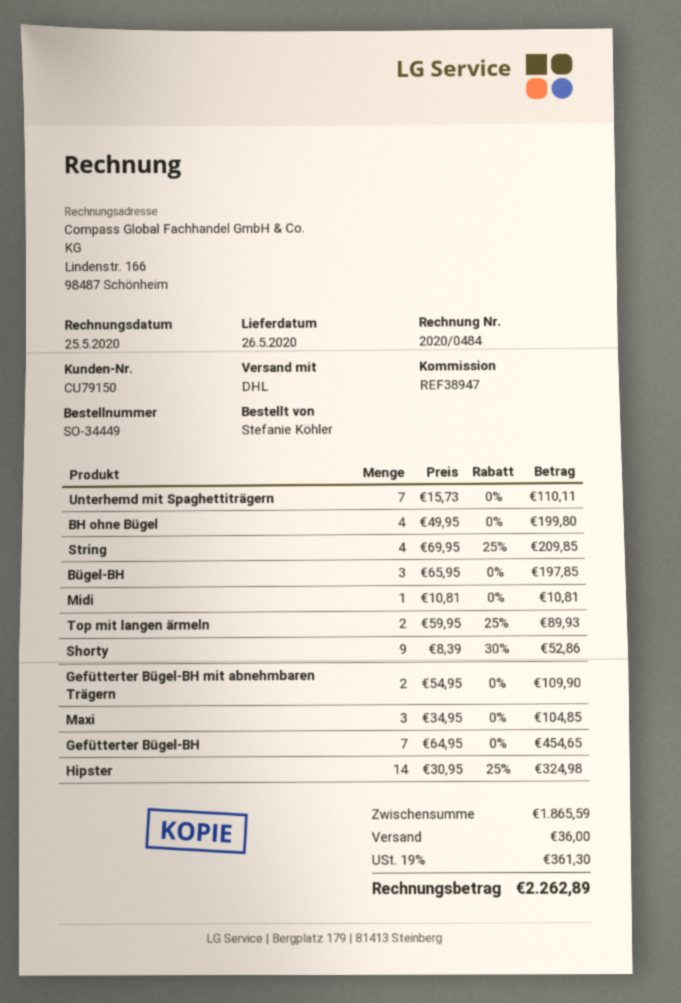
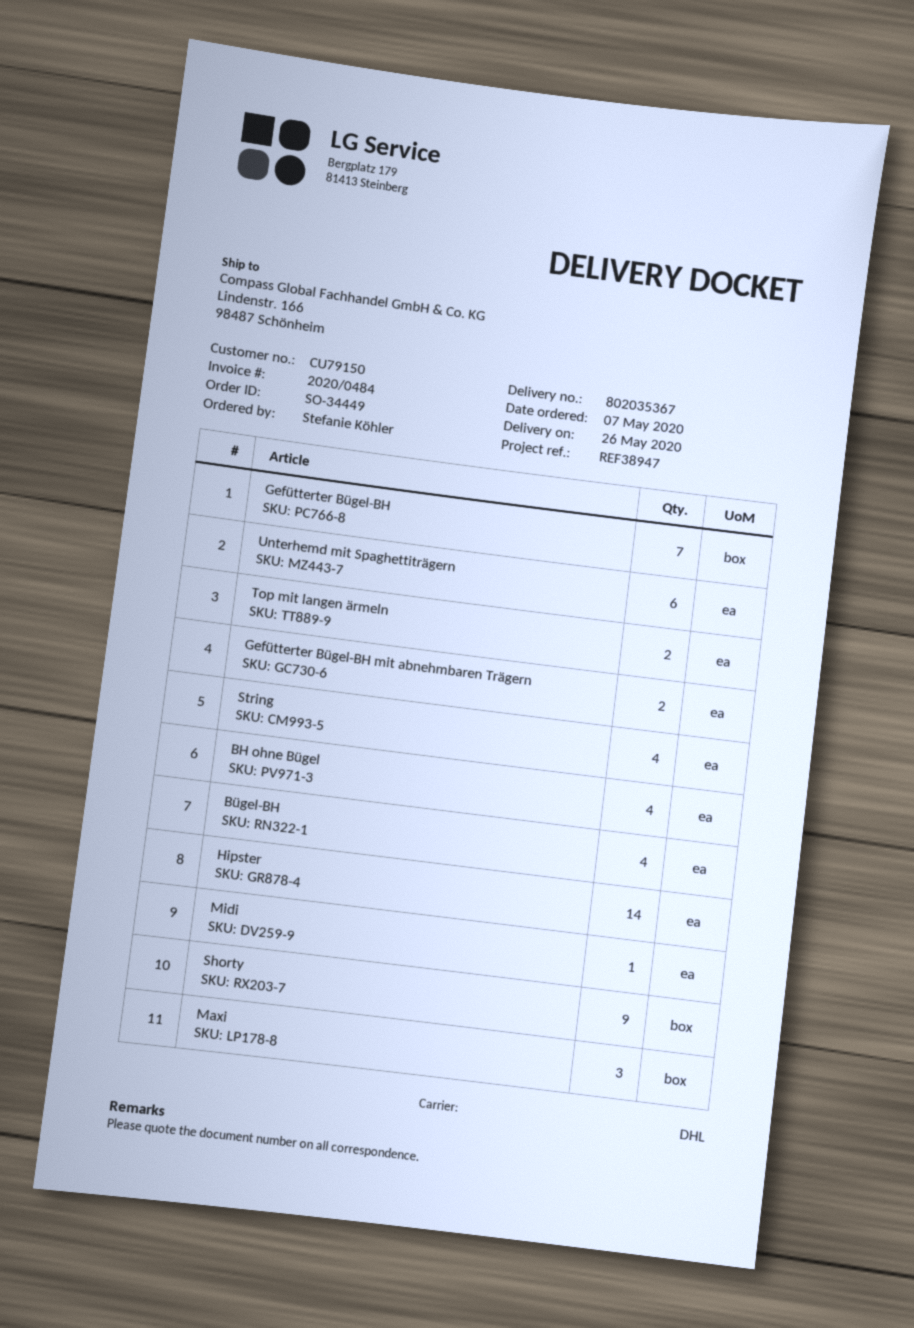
Unterhemd mit Spaghettiträgern: 7 -> 6
Bügel-BH: 3 -> 4

